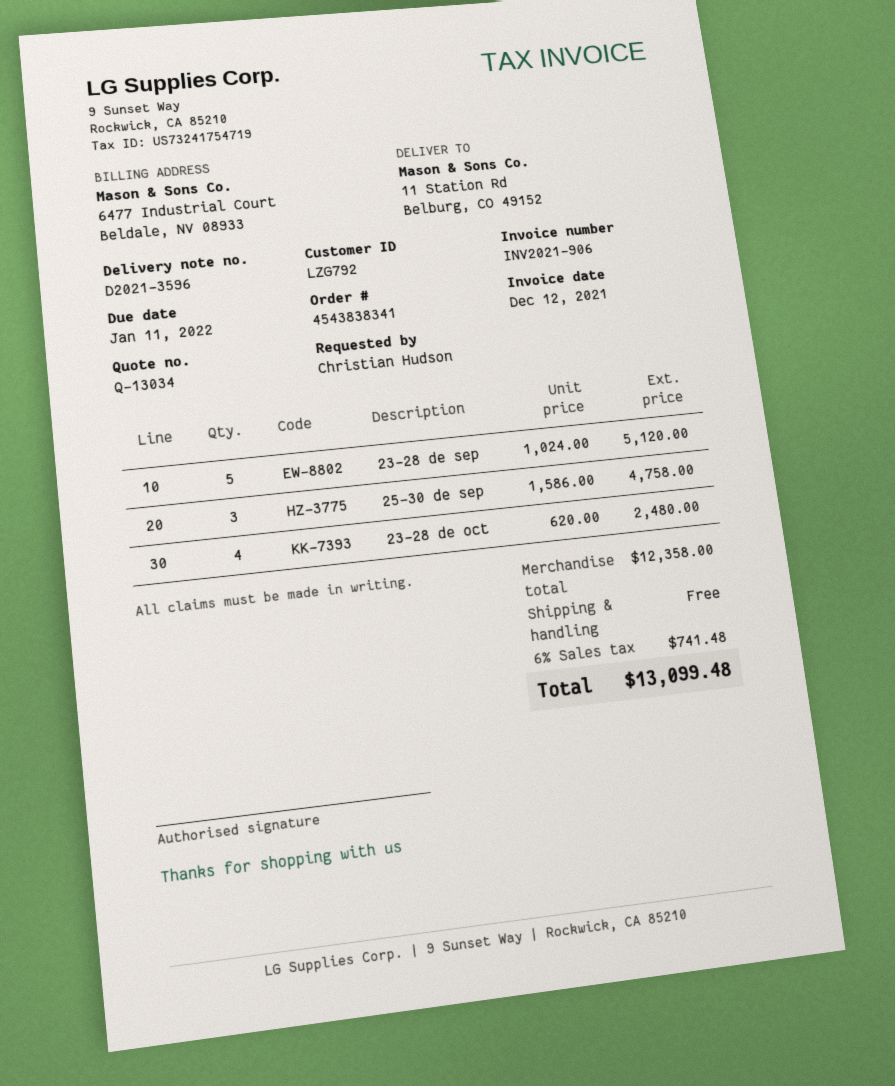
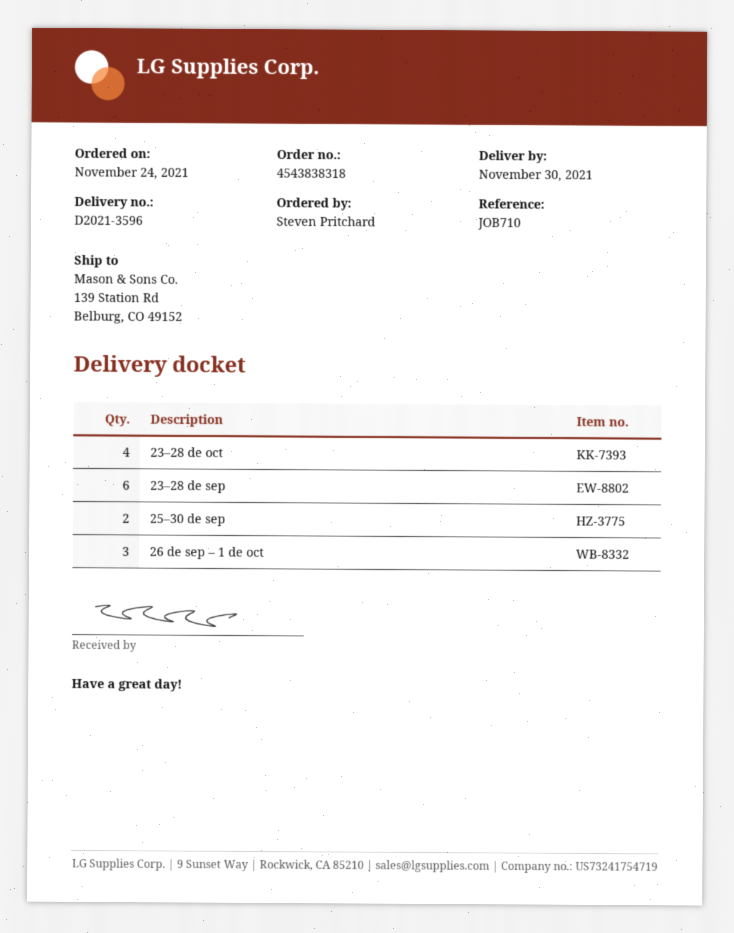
order number: 4543838341 -> 4543838318
ordered by: Christian Hudson -> Steven Pritchard
ship to: 11 Station Rd, Belburg, CO 49152 -> 139 Station Rd, Belburg, CO 49152
23–28 de sep: 5 -> 6
25–30 de sep: 3 -> 2
26 de sep – 1 de oct: none -> 3

